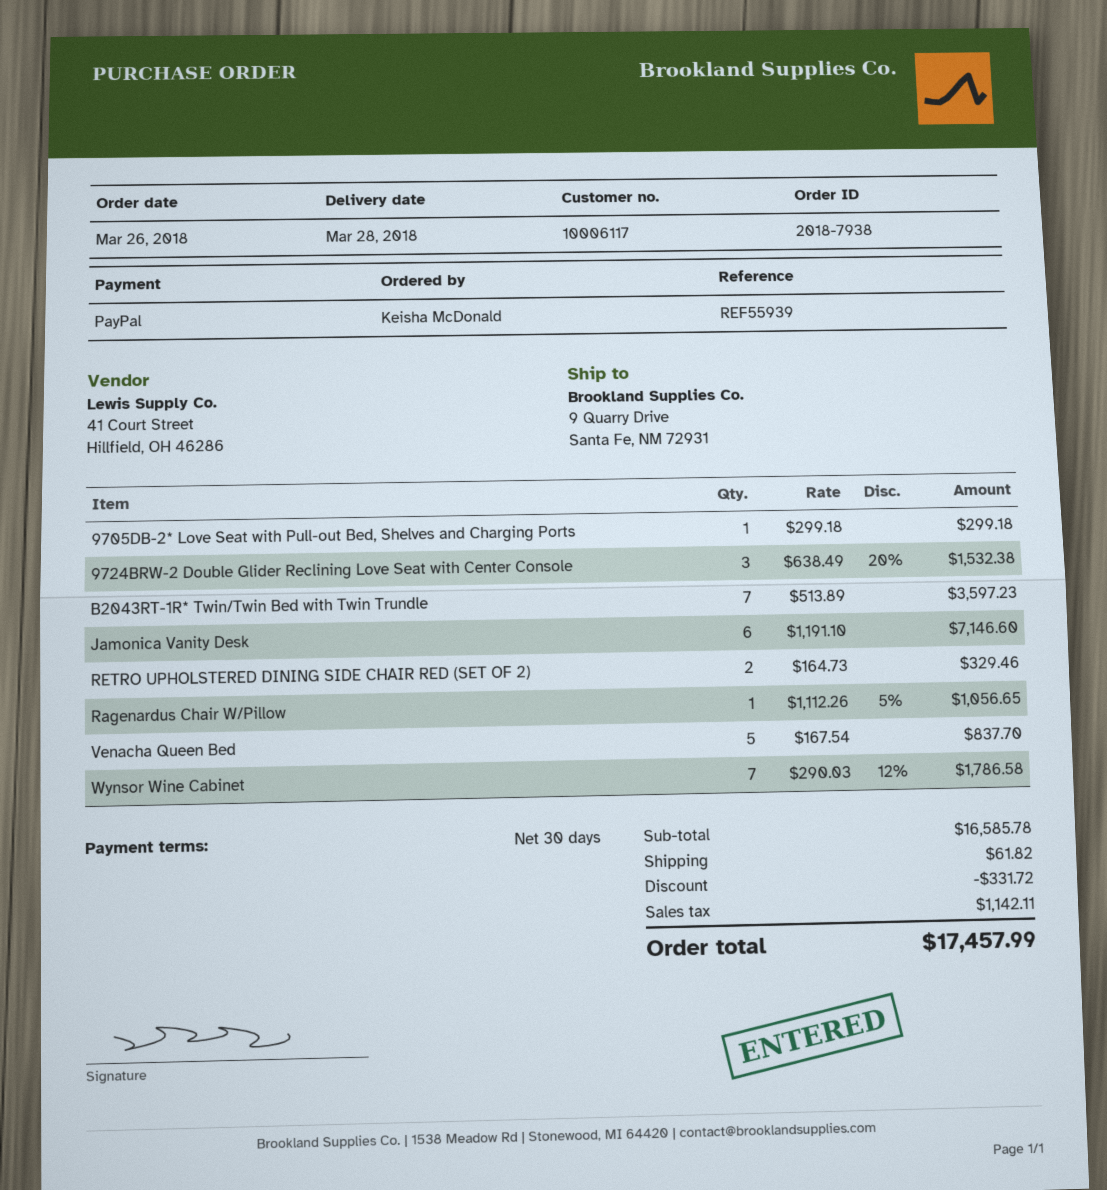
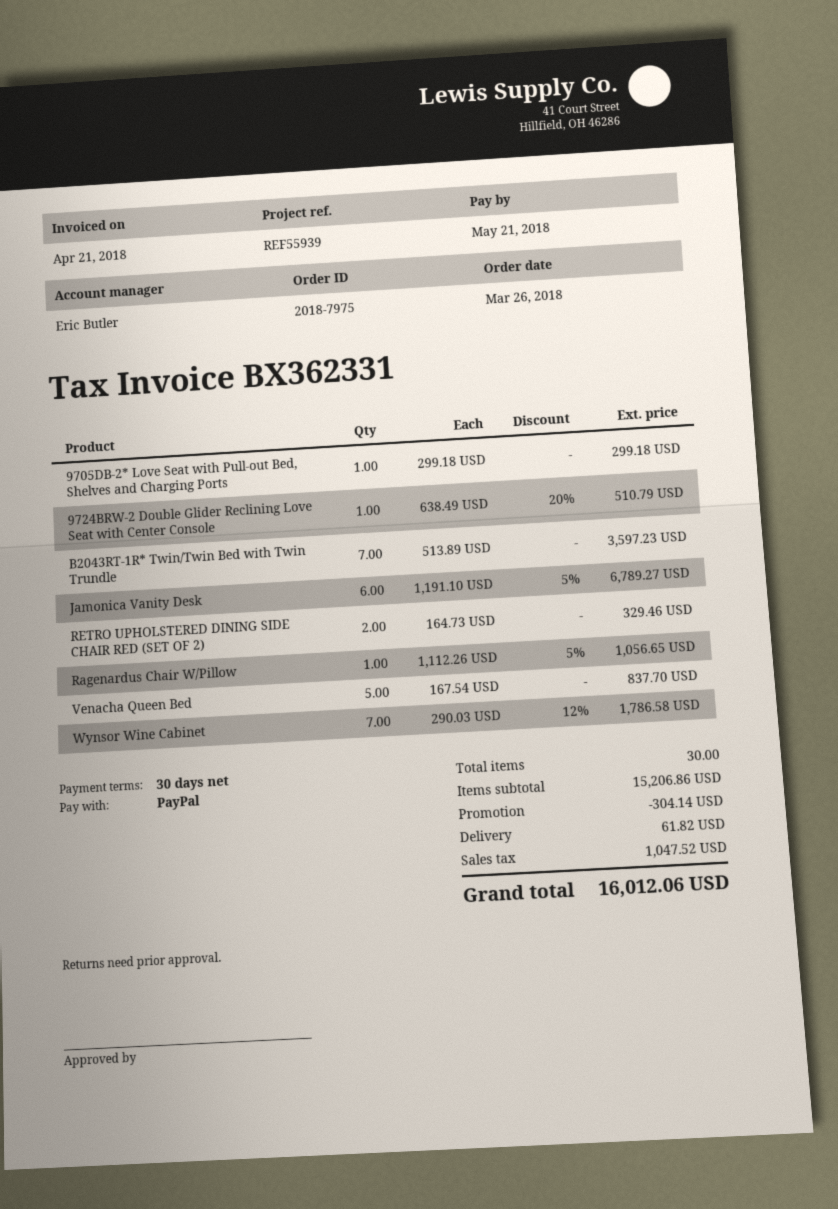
order number: 2018-7938 -> 2018-7975
9724BRW-2 Double Glider Reclining Love Seat with Center Console: 3 x 638.49 - 20% = 1532.38 -> 1 x 638.49 - 20% = 510.79
Jamonica Vanity Desk: 6 x 1191.10 = 7146.60 -> 6 x 1191.10 - 5% = 6789.27
subtotal: 16585.78 -> 15206.86
discount: 331.72 -> 304.14
tax: 1142.11 -> 1047.52
total: 17457.99 -> 16012.06

